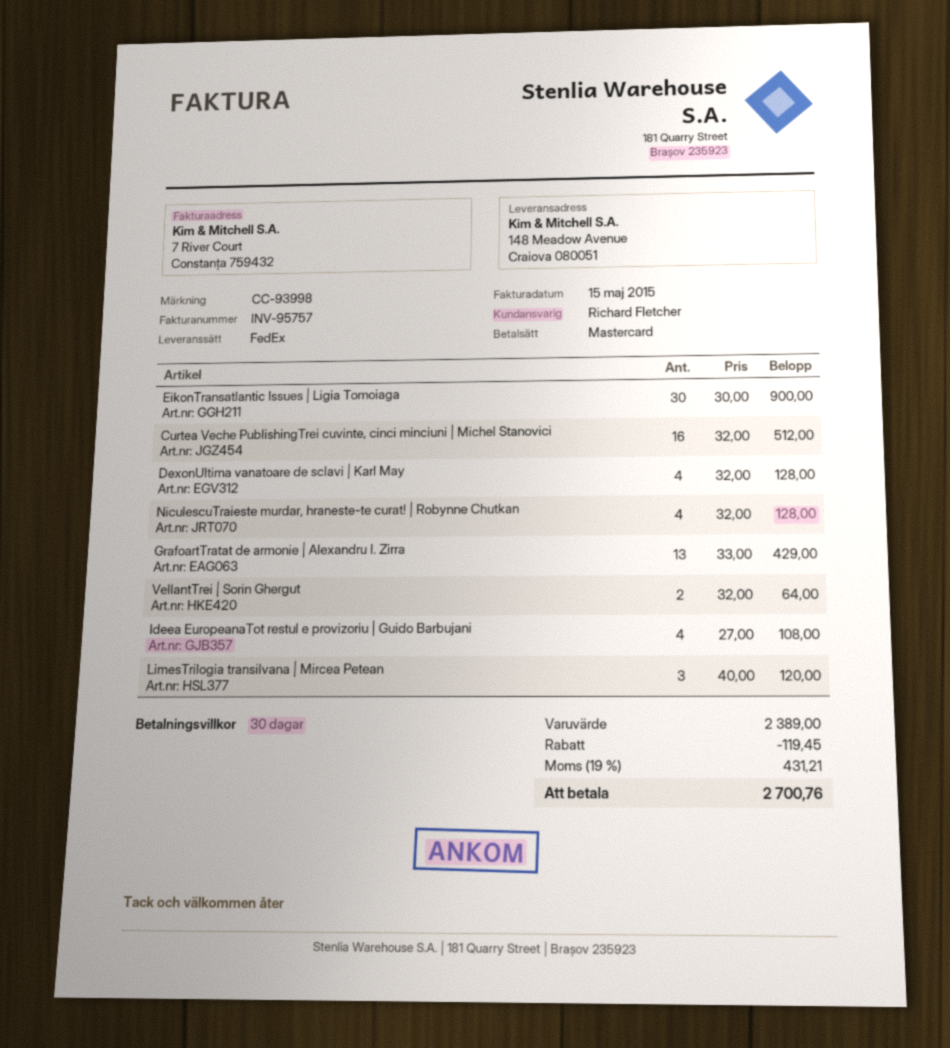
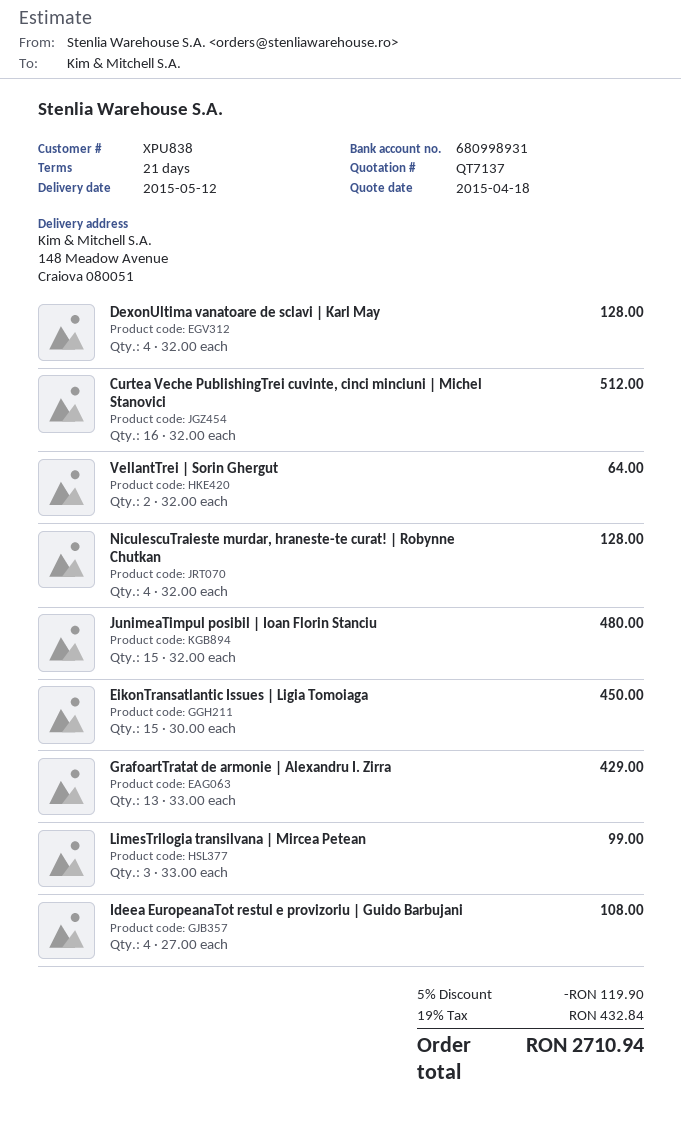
payment terms: 30 days -> 21 days
EikonTransatlantic Issues | Ligia Tomoiaga: 30 x 30.00 = 900.00 -> 15 x 30.00 = 450.00
LimesTrilogia transilvana | Mircea Petean: 3 x 40.00 = 120.00 -> 3 x 33.00 = 99.00
JunimeaTimpul posibil | Ioan Florin Stanciu: none -> 15 x 32.00 = 480.00
discount: 119.45 -> 119.90
tax: 19% = 431.21 -> 19% = 432.84
total: 2700.76 -> 2710.94

